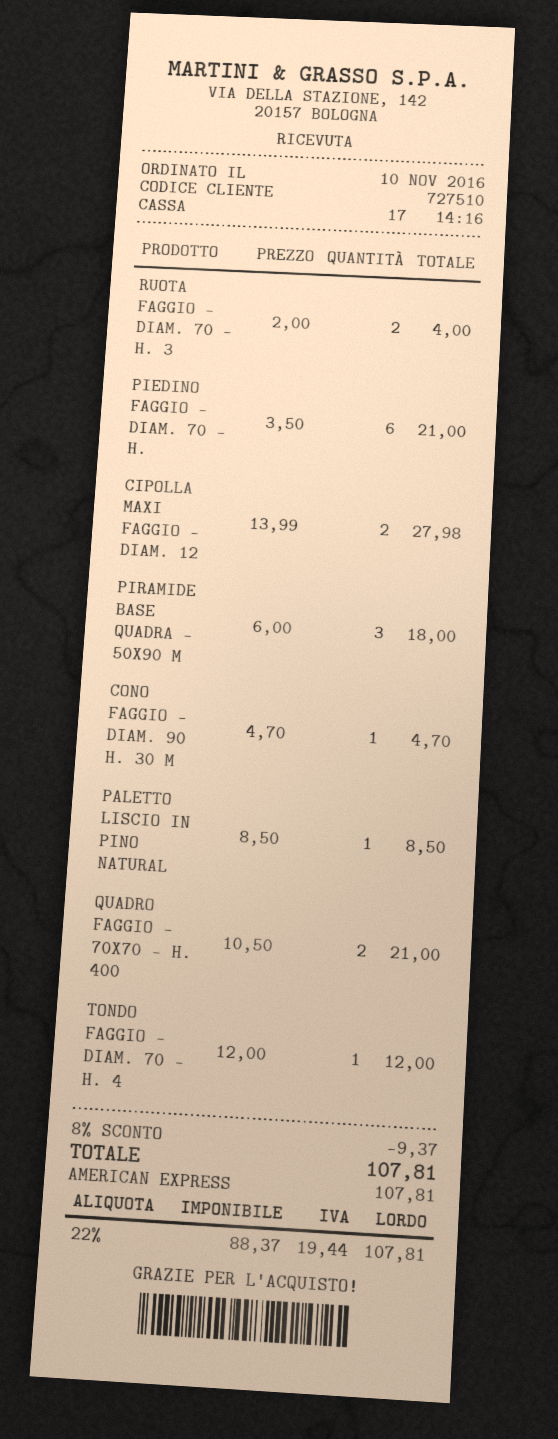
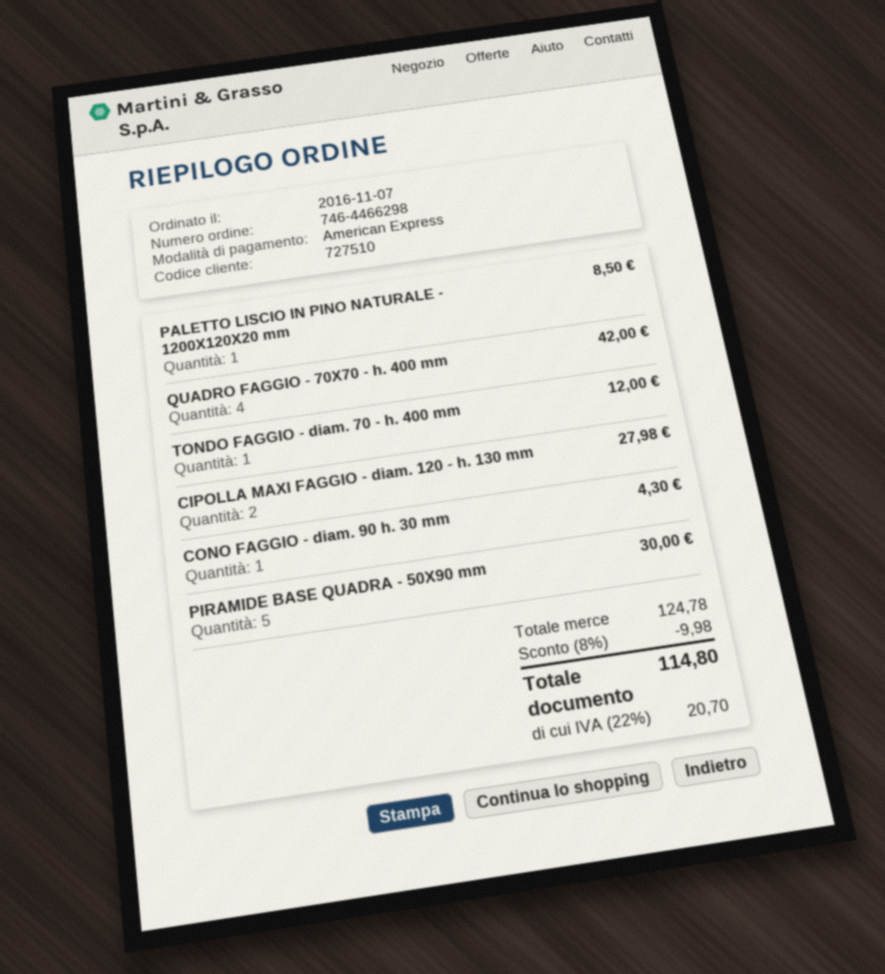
order date: 2016-11-10 -> 2016-11-07
RUOTA FAGGIO - DIAM. 70 - H. 3: 2 for 4.00 -> none
PIEDINO FAGGIO - DIAM. 70 - H.: 6 for 21.00 -> none
PIRAMIDE BASE QUADRA - 50X90 M: 3 for 18.00 -> 5 for 30.00
CONO FAGGIO - DIAM. 90 H. 30 M: 1 for 4.70 -> 1 for 4.30
QUADRO FAGGIO - 70X70 - H. 400: 2 for 21.00 -> 4 for 42.00
discount: 8% = 9.37 -> 8% = 9.98
tax: 22% = 19.44 -> 22% = 20.70
total: 107.81 -> 114.80

